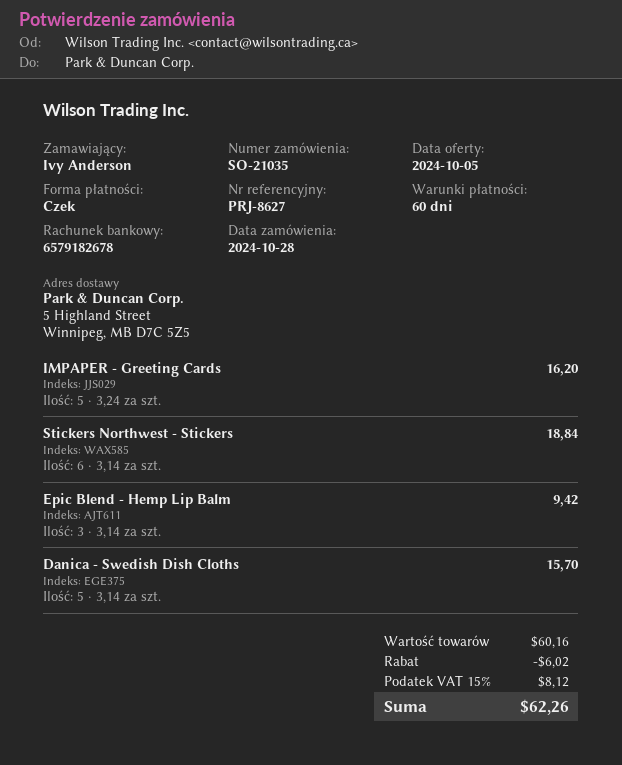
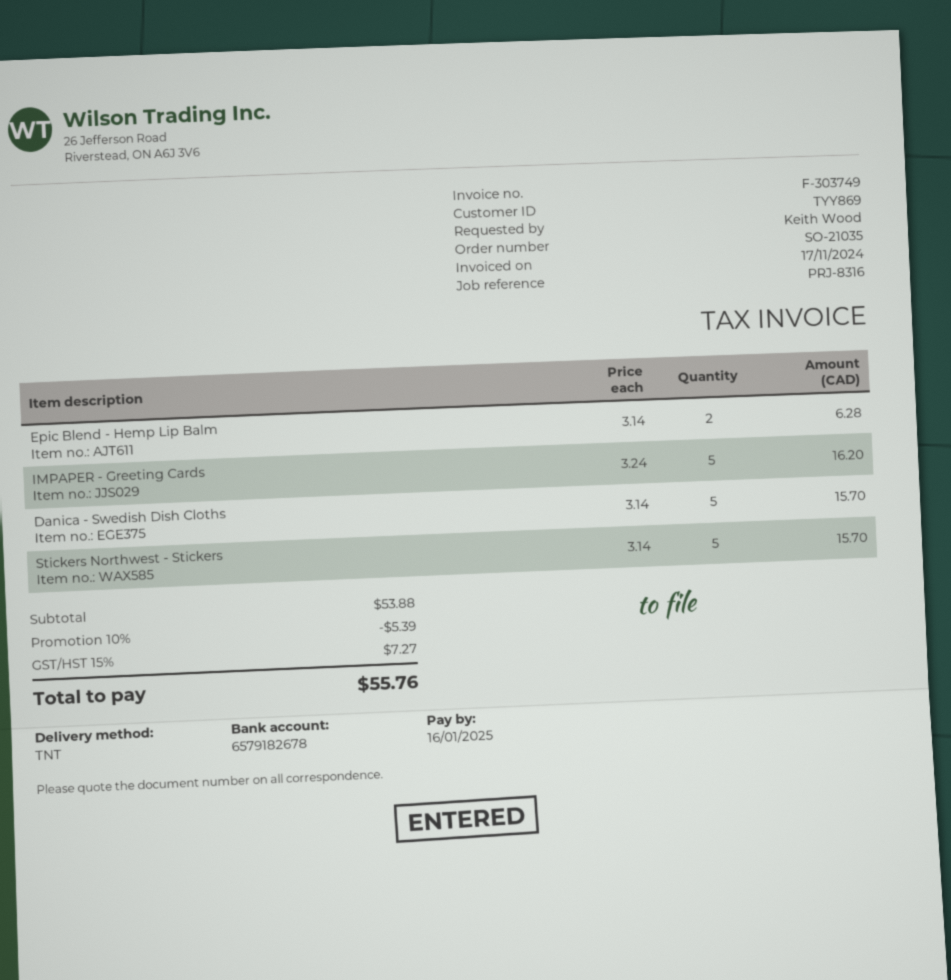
reference: PRJ-8627 -> PRJ-8316
ordered by: Ivy Anderson -> Keith Wood
Stickers Northwest - Stickers: 6 x 3.14 = 18.84 -> 5 x 3.14 = 15.70
Epic Blend - Hemp Lip Balm: 3 x 3.14 = 9.42 -> 2 x 3.14 = 6.28
subtotal: 60.16 -> 53.88
discount: 6.02 -> 5.39
tax: 15% = 8.12 -> 15% = 7.27
total: 62.26 -> 55.76

